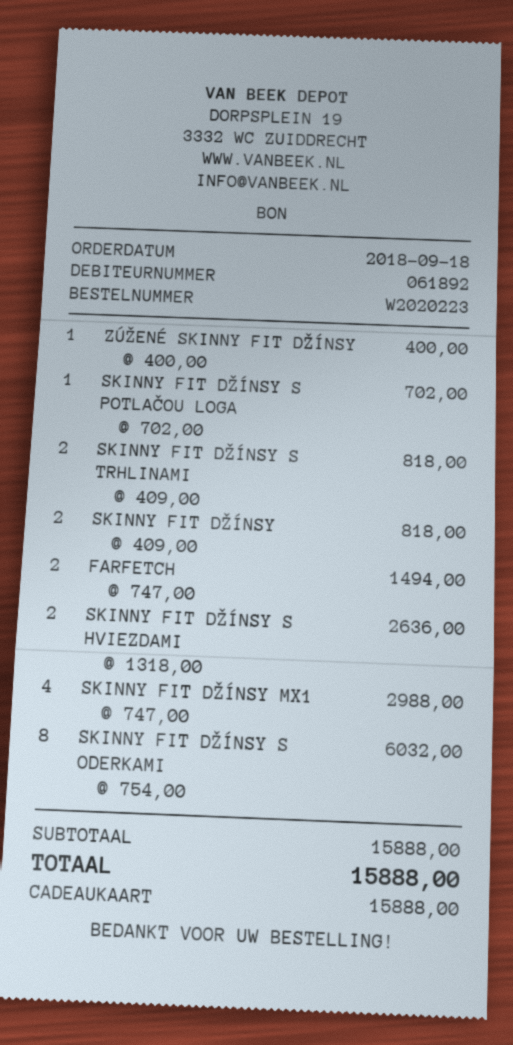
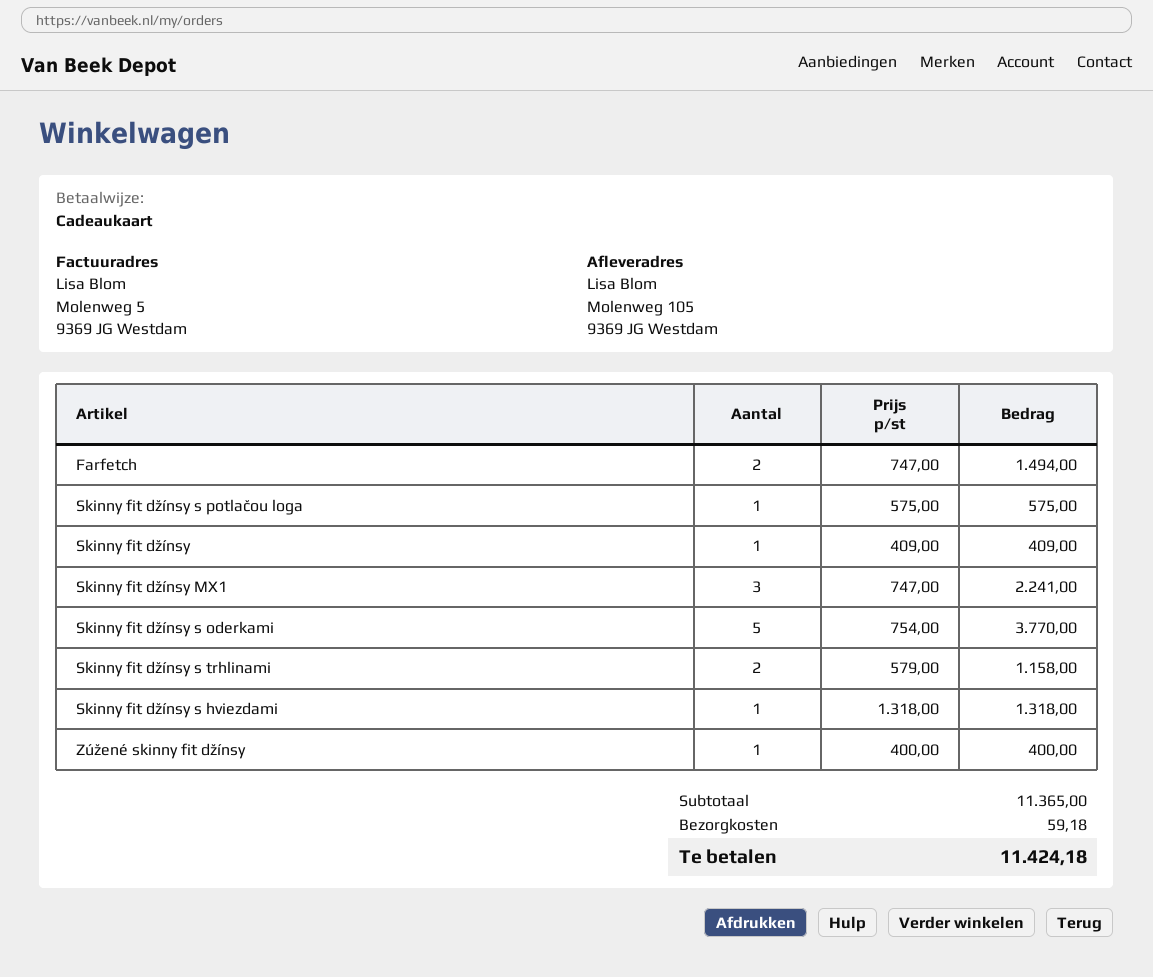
SKINNY FIT DŽÍNSY S POTLAČOU LOGA: 1 x 702.00 = 702.00 -> 1 x 575.00 = 575.00
SKINNY FIT DŽÍNSY S TRHLINAMI: 2 x 409.00 = 818.00 -> 2 x 579.00 = 1158.00
SKINNY FIT DŽÍNSY: 2 x 409.00 = 818.00 -> 1 x 409.00 = 409.00
SKINNY FIT DŽÍNSY S HVIEZDAMI: 2 x 1318.00 = 2636.00 -> 1 x 1318.00 = 1318.00
SKINNY FIT DŽÍNSY MX1: 4 x 747.00 = 2988.00 -> 3 x 747.00 = 2241.00
SKINNY FIT DŽÍNSY S ODERKAMI: 8 x 754.00 = 6032.00 -> 5 x 754.00 = 3770.00
subtotal: 15888.00 -> 11365.00
shipping: none -> 59.18
total: 15888.00 -> 11424.18

